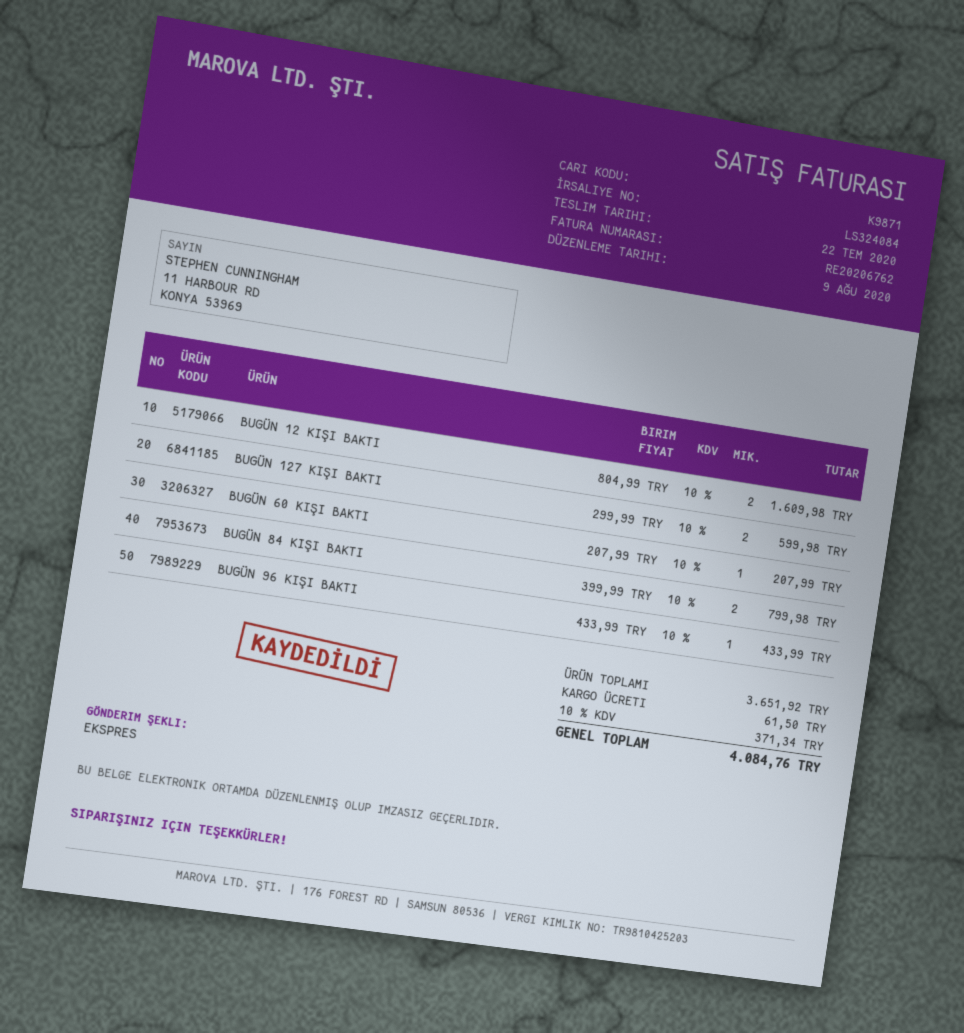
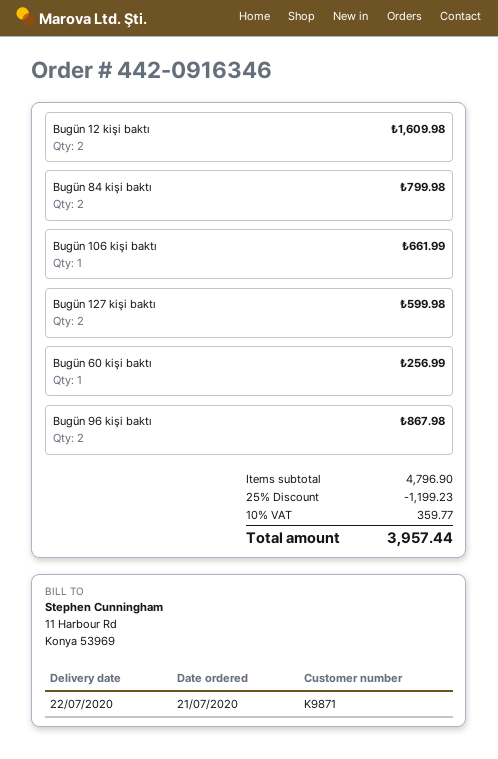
BUGÜN 60 KIŞI BAKTI: 1 for 207.99 -> 1 for 256.99
BUGÜN 96 KIŞI BAKTI: 1 for 433.99 -> 2 for 867.98
Bugün 106 kişi baktı: none -> 1 for 661.99
subtotal: 3651.92 -> 4796.90
discount: none -> 25% = 1199.23
shipping: 61.50 -> none
tax: 10% = 371.34 -> 10% = 359.77
total: 4084.76 -> 3957.44

